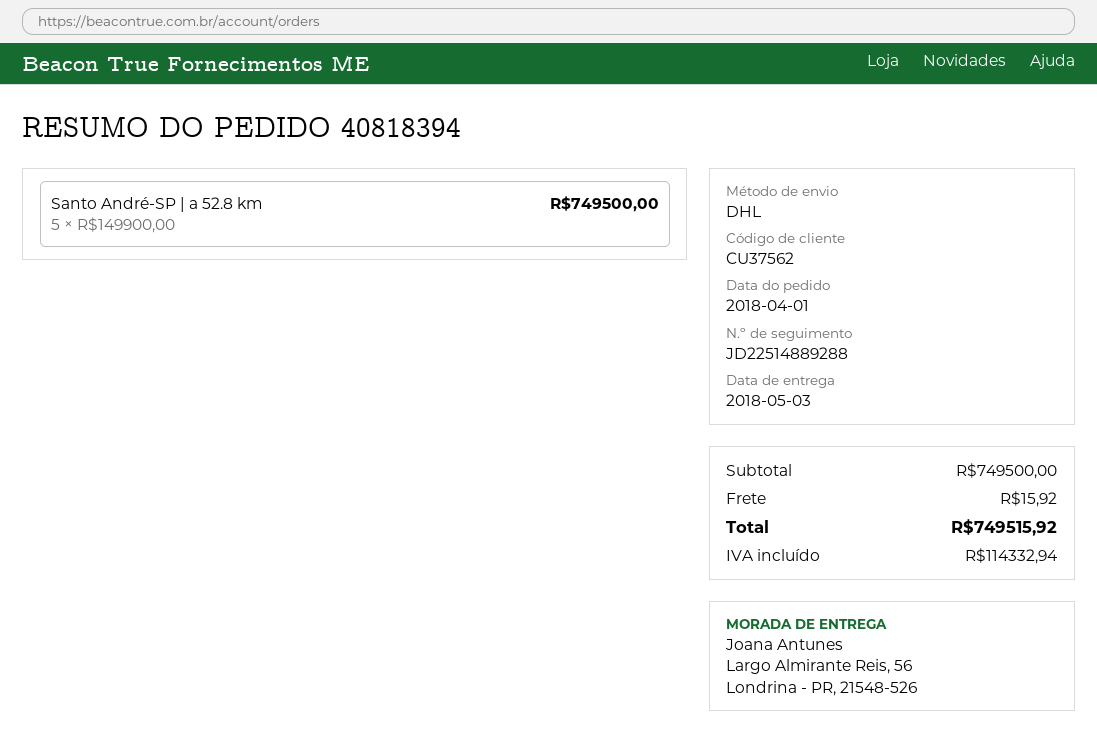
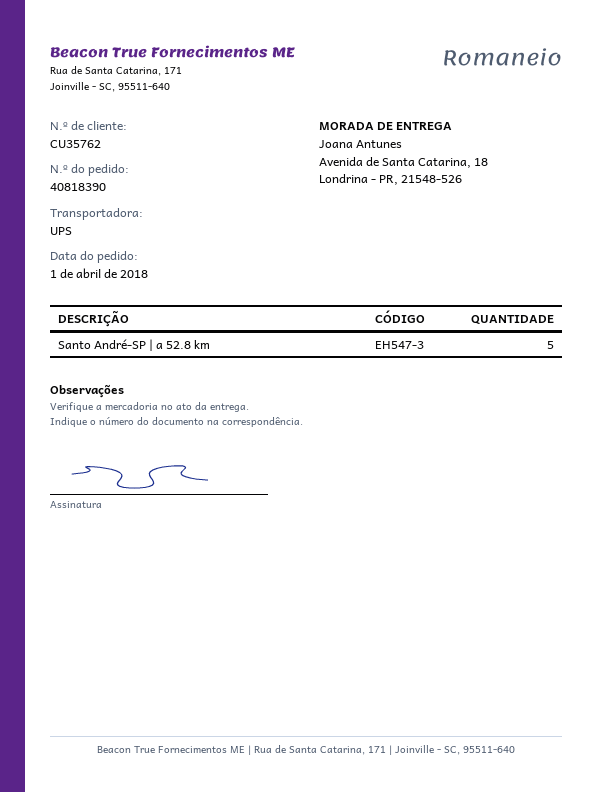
order number: 40818394 -> 40818390
customer number: CU37562 -> CU35762
shipping method: DHL -> UPS
ship to: Largo Almirante Reis, 56, Londrina - PR, 21548-526 -> Avenida de Santa Catarina, 18, Londrina - PR, 21548-526

